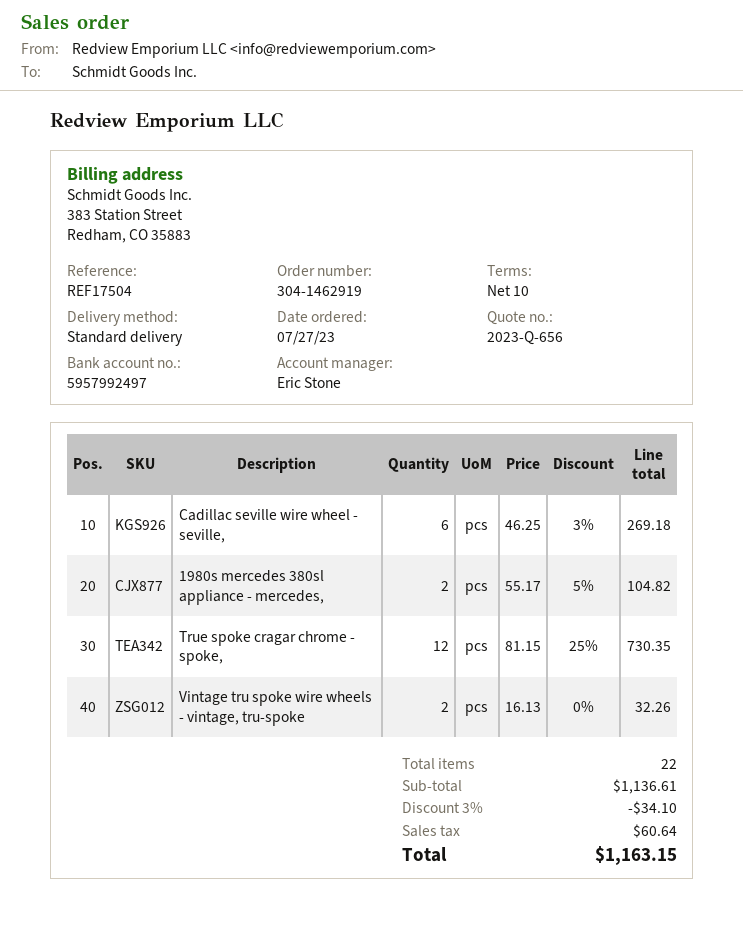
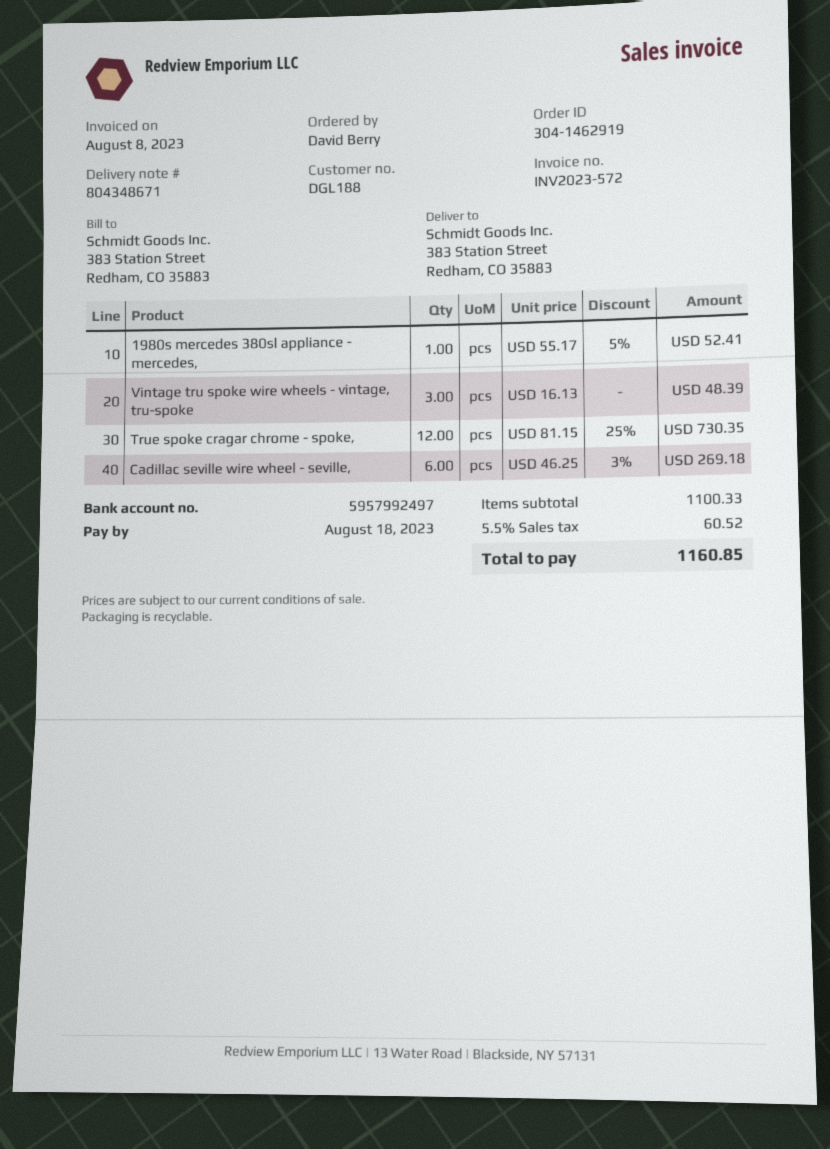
1980s mercedes 380sl appliance - mercedes,: 2 x 55.17 - 5% = 104.82 -> 1 x 55.17 - 5% = 52.41
Vintage tru spoke wire wheels - vintage, tru-spoke: 2 x 16.13 = 32.26 -> 3 x 16.13 = 48.39
subtotal: 1136.61 -> 1100.33
discount: 3% = 34.10 -> none
tax: 60.64 -> 60.52
total: 1163.15 -> 1160.85

